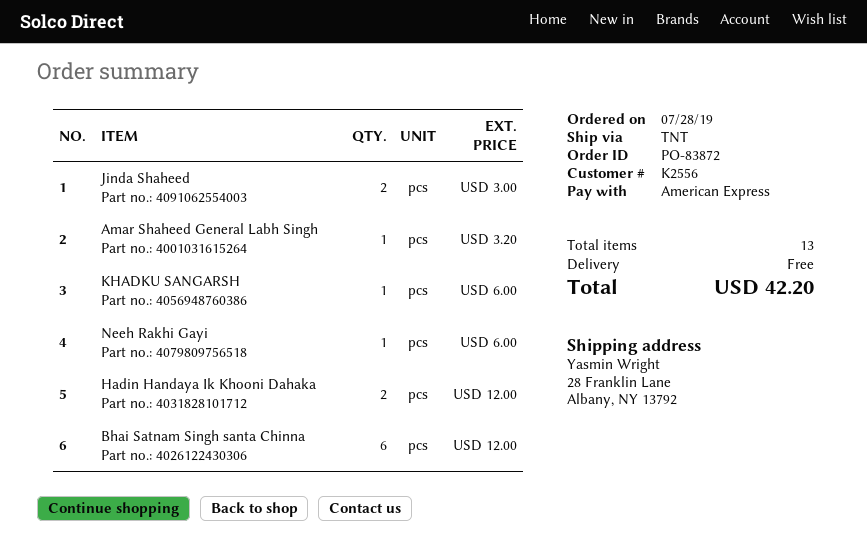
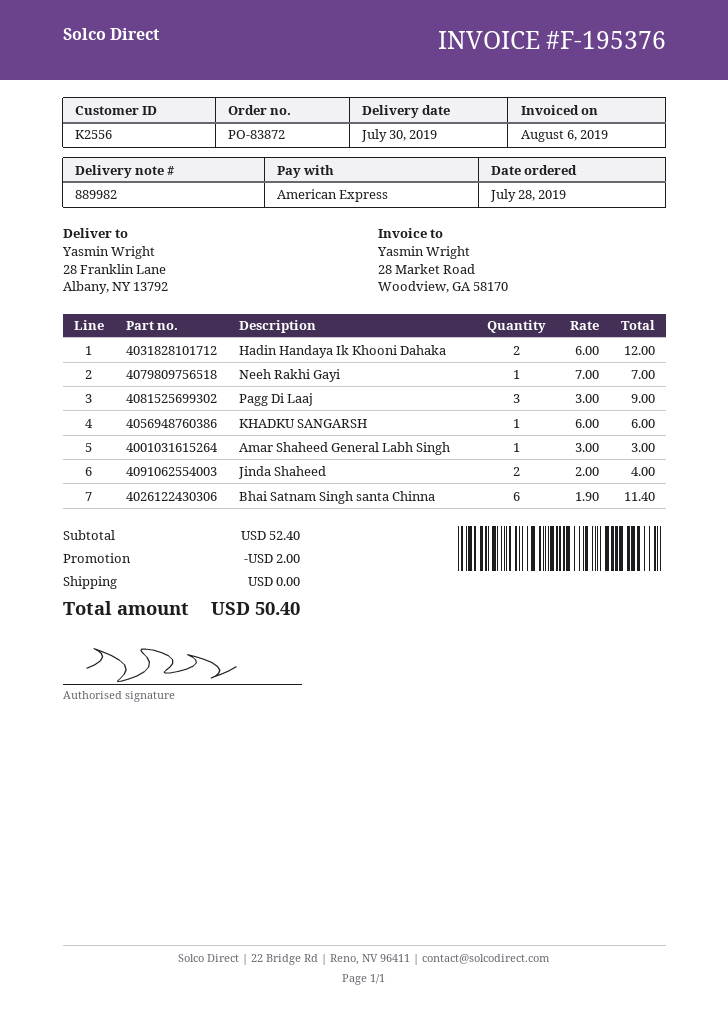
Jinda Shaheed: 2 for 3.00 -> 2 for 4.00
Amar Shaheed General Labh Singh: 1 for 3.20 -> 1 for 3.00
Neeh Rakhi Gayi: 1 for 6.00 -> 1 for 7.00
Bhai Satnam Singh santa Chinna: 6 for 12.00 -> 6 for 11.40
Pagg Di Laaj: none -> 3 for 9.00
discount: none -> 2.00
total: 42.20 -> 50.40

